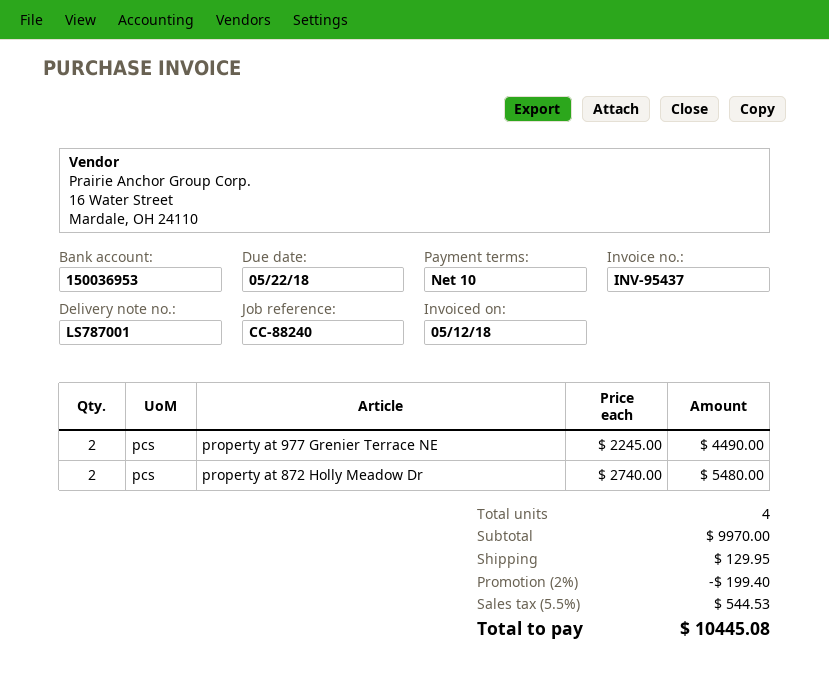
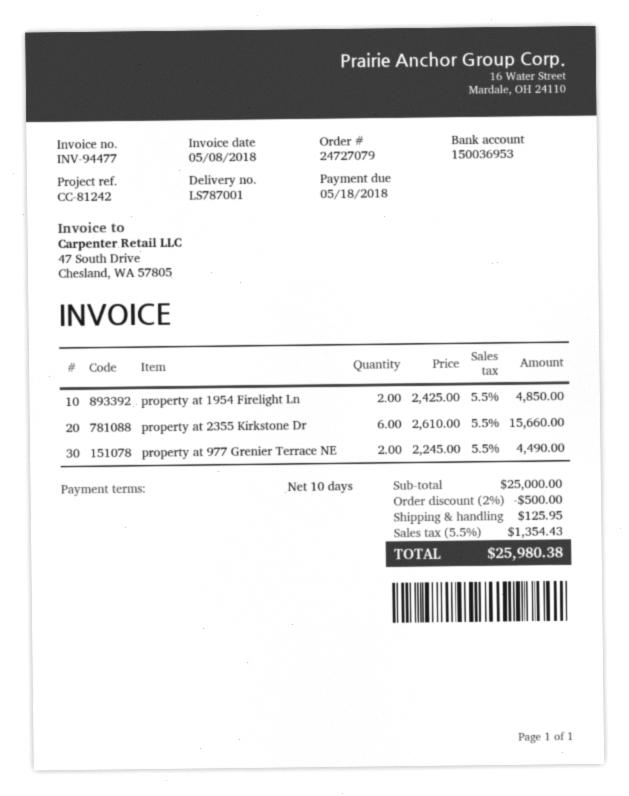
invoice number: INV-95437 -> INV-94477
invoice date: 2018-05-12 -> 2018-05-08
due date: 2018-05-22 -> 2018-05-18
reference: CC-88240 -> CC-81242
property at 872 Holly Meadow Dr: 2 x 2740.00 = 5480.00 -> none
property at 1954 Firelight Ln: none -> 2 x 2425.00 = 4850.00
property at 2355 Kirkstone Dr: none -> 6 x 2610.00 = 15660.00
subtotal: 9970.00 -> 25000.00
discount: 2% = 199.40 -> 2% = 500.00
shipping: 129.95 -> 125.95
tax: 5.5% = 544.53 -> 5.5% = 1354.43
total: 10445.08 -> 25980.38

